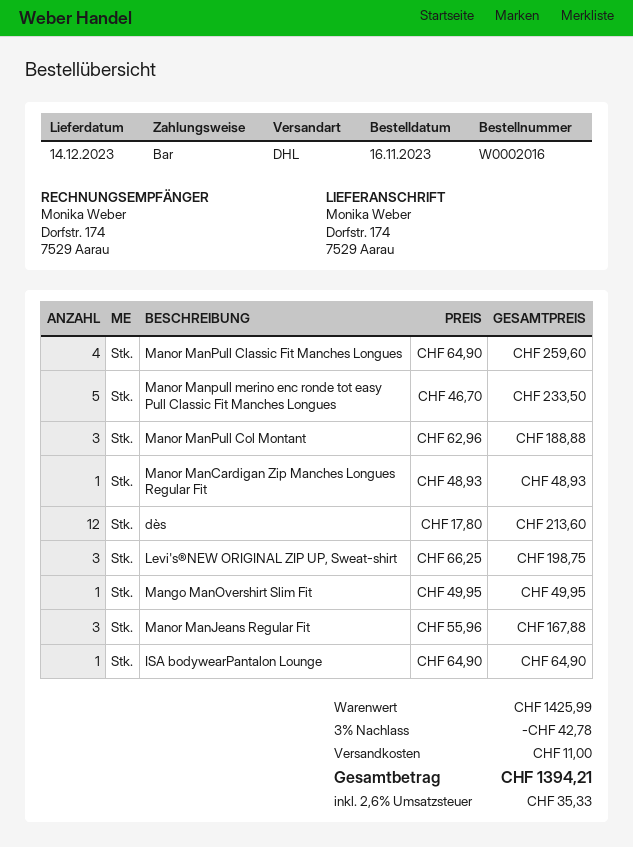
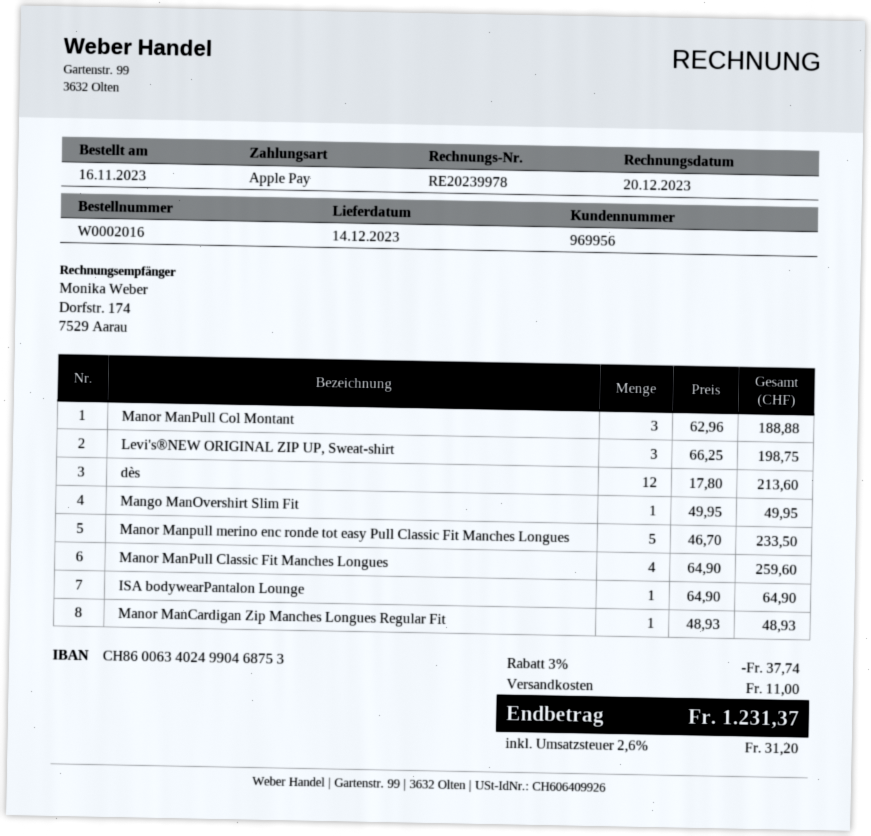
payment method: cash -> Apple Pay
Manor ManJeans Regular Fit: 3 x 55.96 = 167.88 -> none
discount: 3% = 42.78 -> 3% = 37.74
tax: 2.6% = 35.33 -> 2.6% = 31.20
total: 1394.21 -> 1231.37

